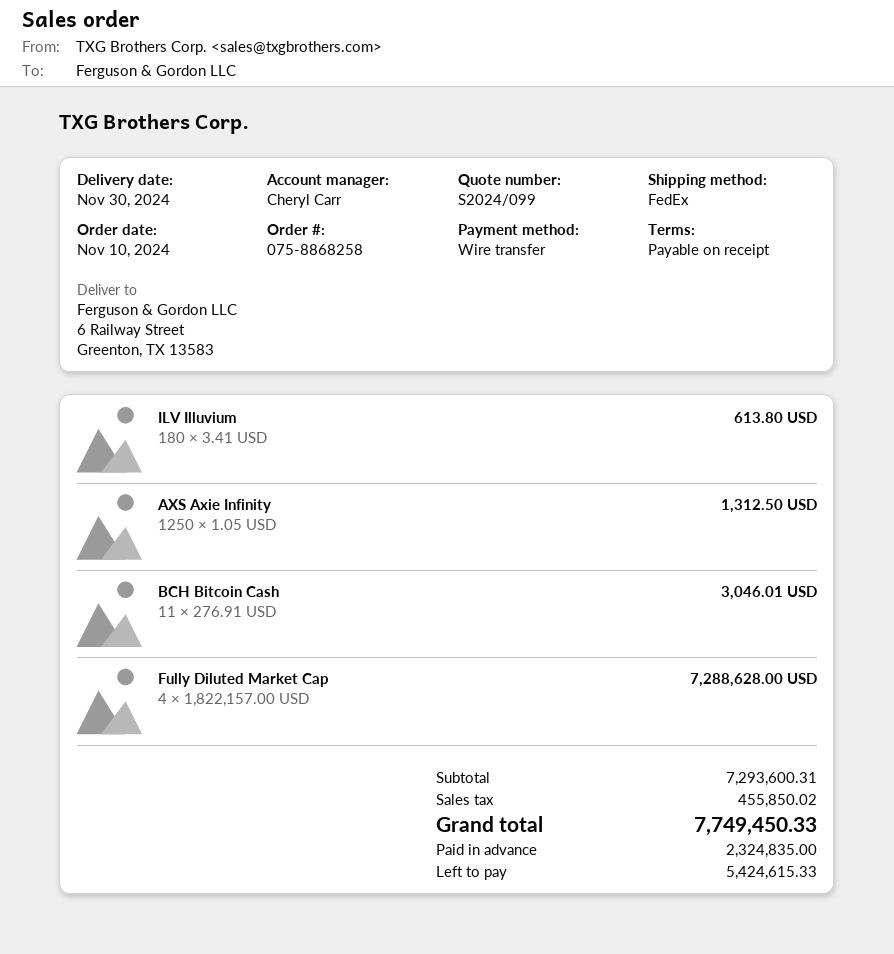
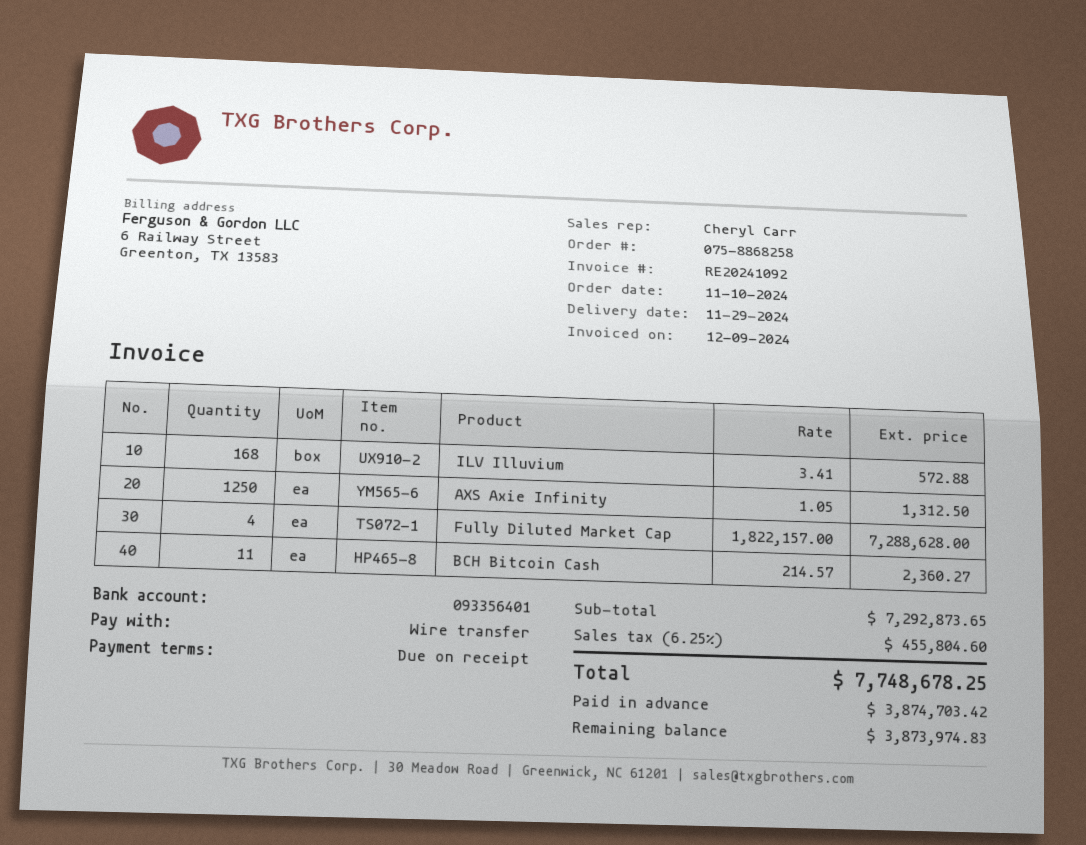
delivery date: 2024-11-30 -> 2024-11-29
ILV Illuvium: 180 x 3.41 = 613.80 -> 168 x 3.41 = 572.88
BCH Bitcoin Cash: 11 x 276.91 = 3046.01 -> 11 x 214.57 = 2360.27
subtotal: 7293600.31 -> 7292873.65
tax: 455850.02 -> 455804.60
total: 7749450.33 -> 7748678.25
deposit: 2324835.00 -> 3874703.42
balance: 5424615.33 -> 3873974.83

